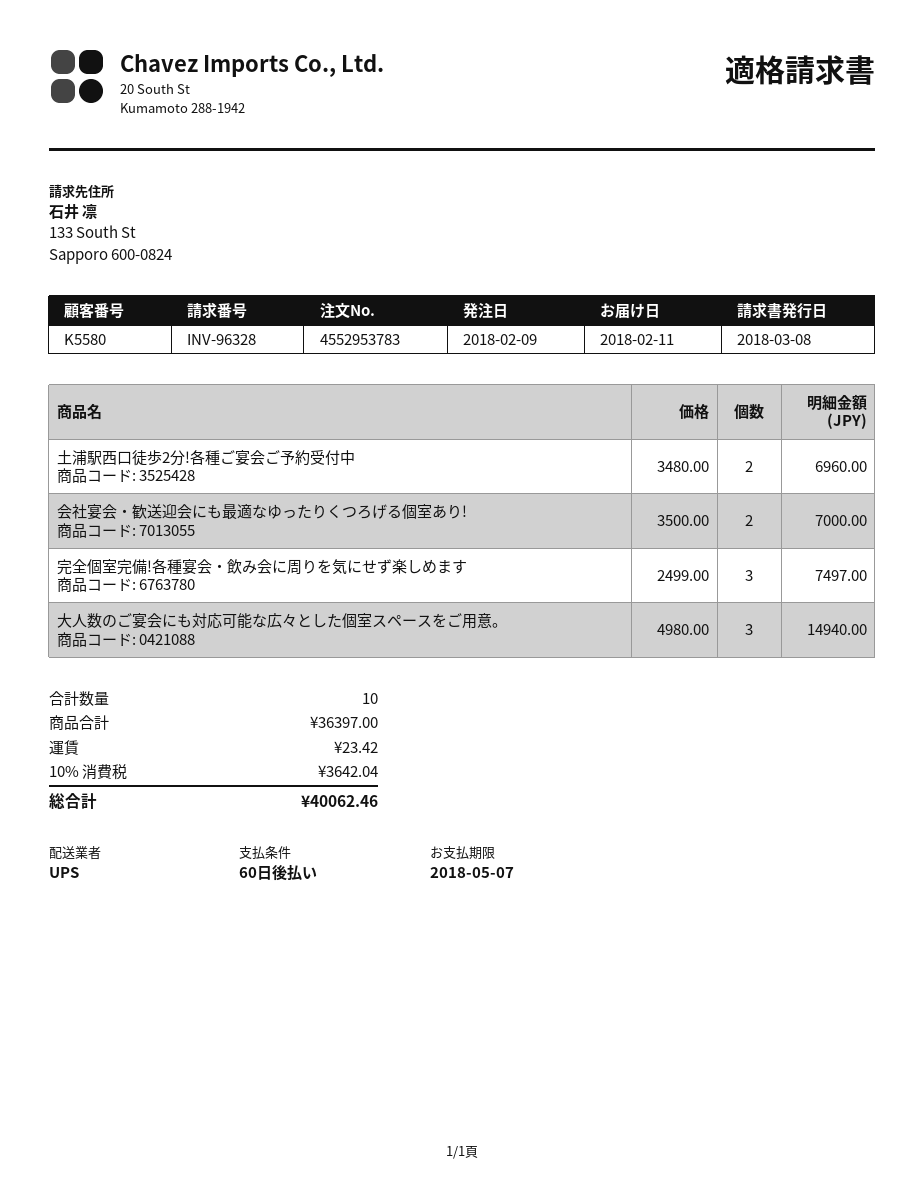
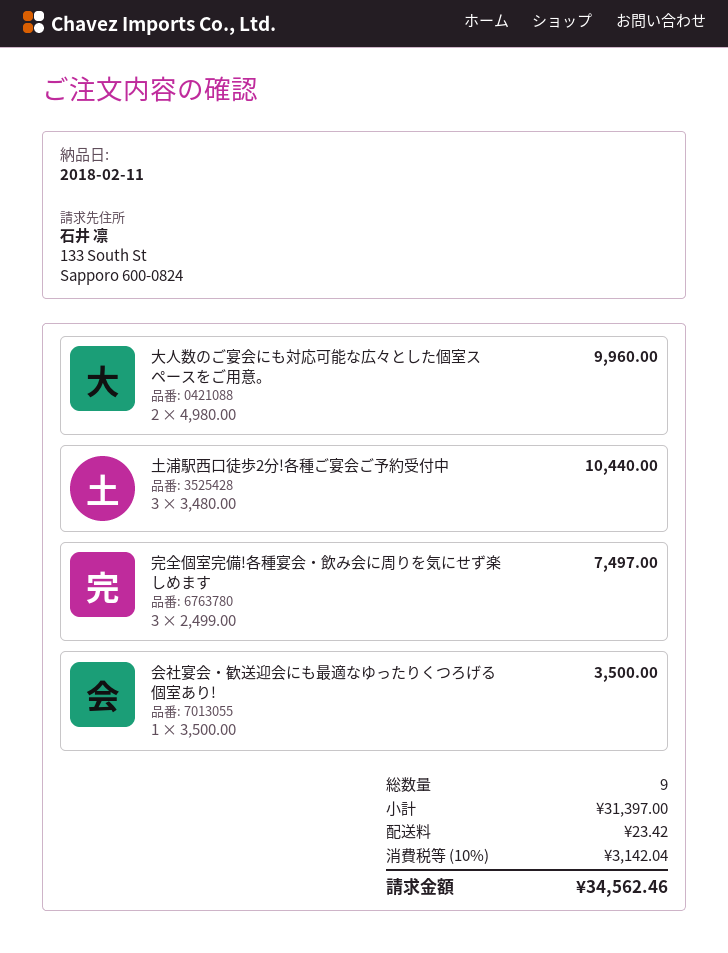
土浦駅西口徒歩2分!各種ご宴会ご予約受付中: 2 x 3480.00 = 6960.00 -> 3 x 3480.00 = 10440.00
会社宴会・歓送迎会にも最適なゆったりくつろげる個室あり!: 2 x 3500.00 = 7000.00 -> 1 x 3500.00 = 3500.00
大人数のご宴会にも対応可能な広々とした個室スペースをご用意。: 3 x 4980.00 = 14940.00 -> 2 x 4980.00 = 9960.00
total quantity: 10 -> 9
subtotal: 36397.00 -> 31397.00
tax: 10% = 3642.04 -> 10% = 3142.04
total: 40062.46 -> 34562.46

